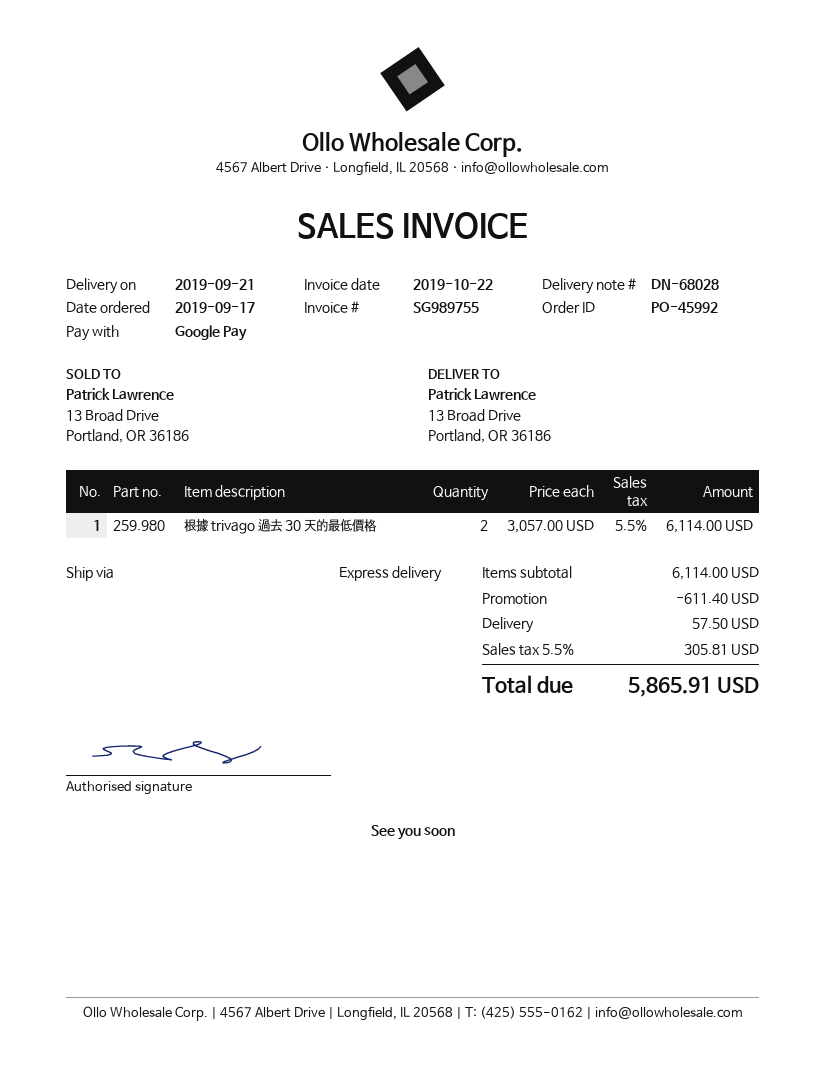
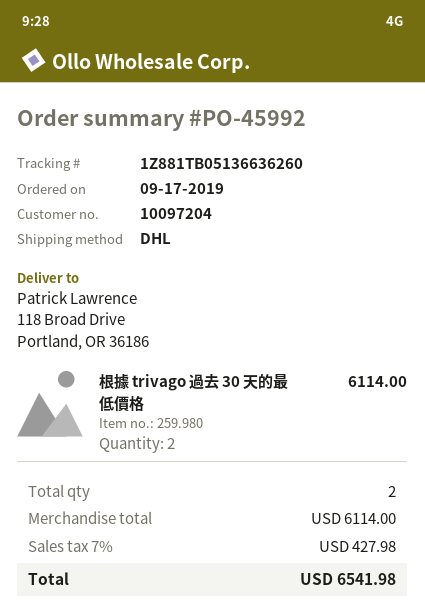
shipping method: express -> DHL
ship to: 13 Broad Drive, Portland, OR 36186 -> 118 Broad Drive, Portland, OR 36186
discount: 611.40 -> none
shipping: 57.50 -> none
tax: 5.5% = 305.81 -> 7% = 427.98
total: 5865.91 -> 6541.98

